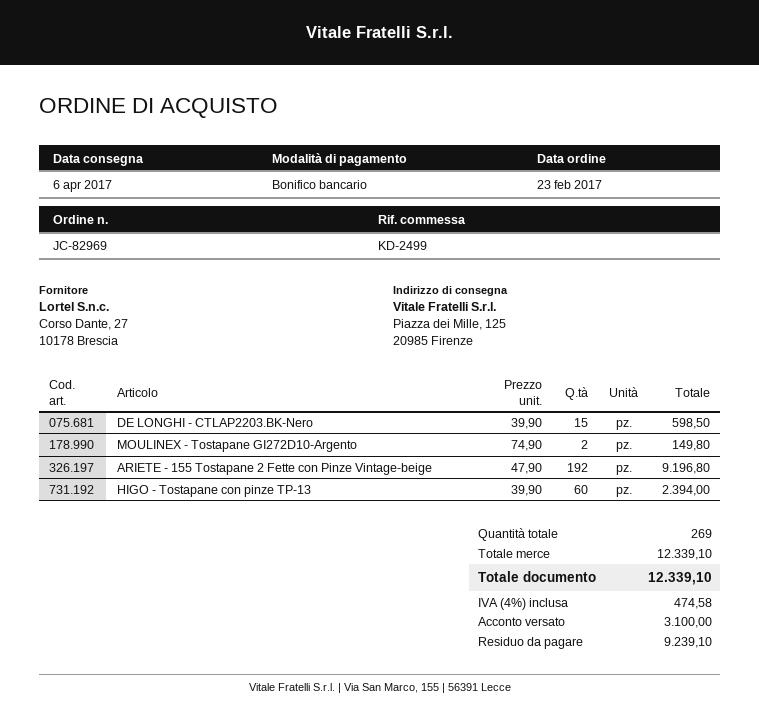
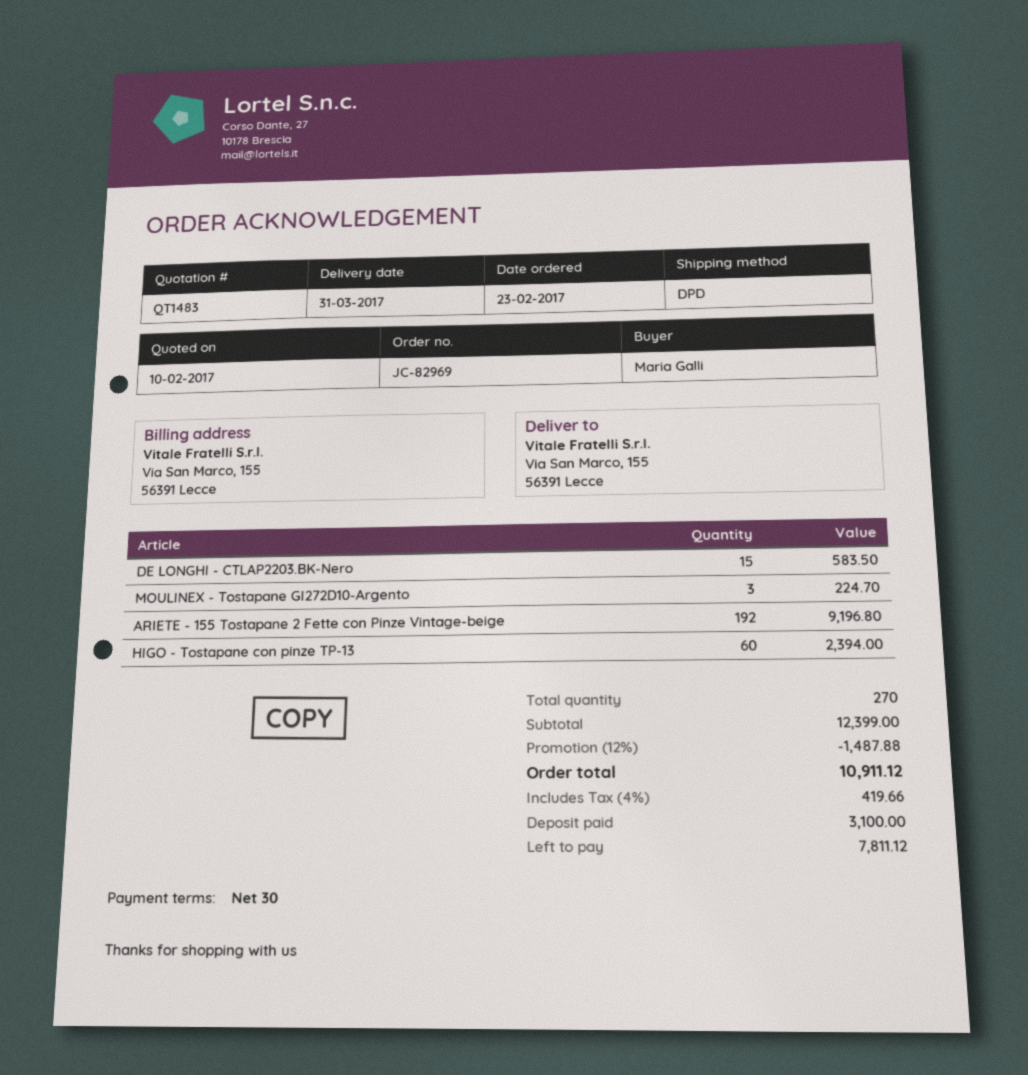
delivery date: 2017-04-06 -> 2017-03-31
ship to: Piazza dei Mille, 125, 20985 Firenze -> Via San Marco, 155, 56391 Lecce
DE LONGHI - CTLAP2203.BK-Nero: 15 for 598.50 -> 15 for 583.50
MOULINEX - Tostapane GI272D10-Argento: 2 for 149.80 -> 3 for 224.70
total quantity: 269 -> 270
subtotal: 12339.10 -> 12399.00
discount: none -> 12% = 1487.88
tax: 4% = 474.58 -> 4% = 419.66
total: 12339.10 -> 10911.12
balance: 9239.10 -> 7811.12

